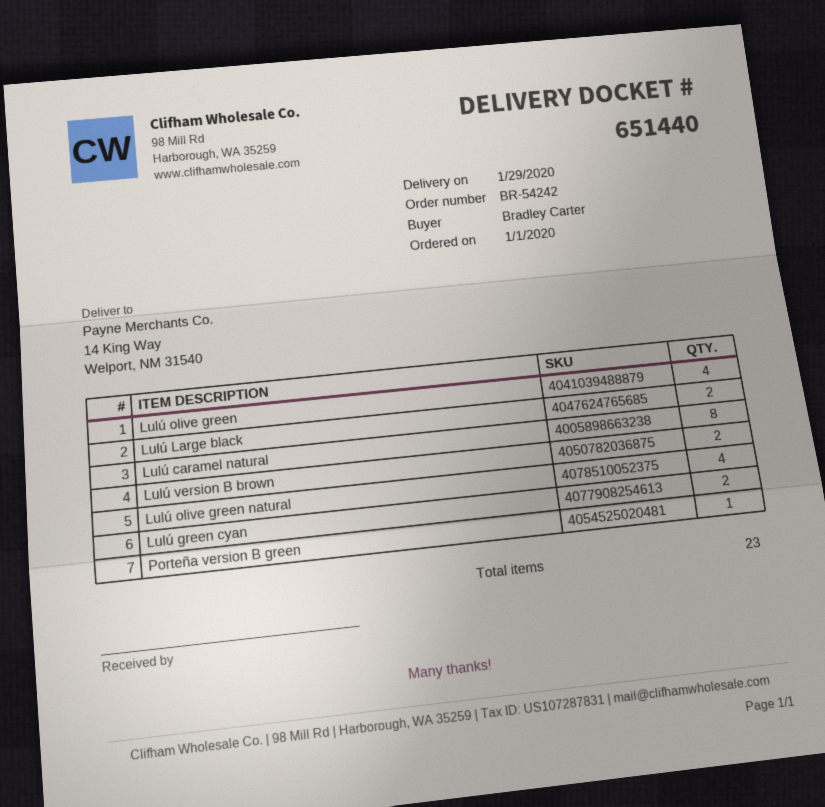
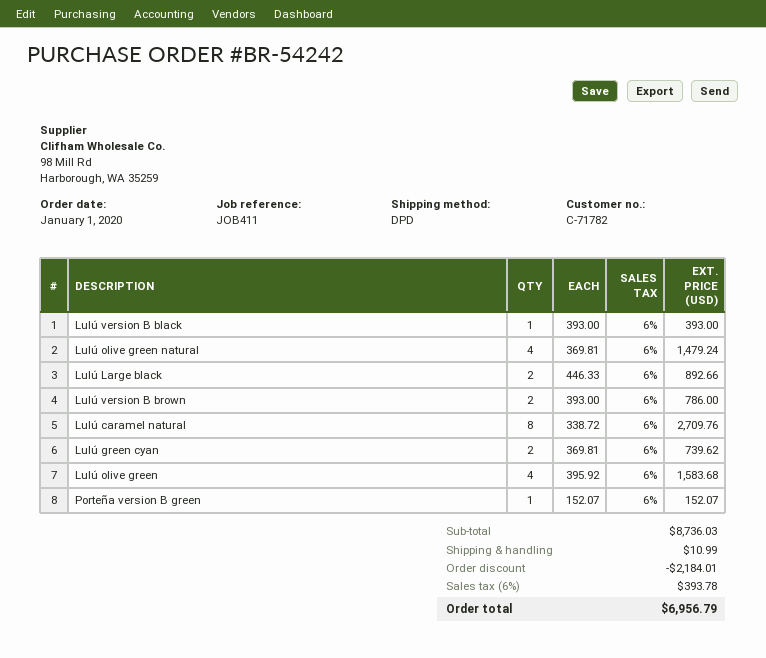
Lulú version B black: none -> 1

